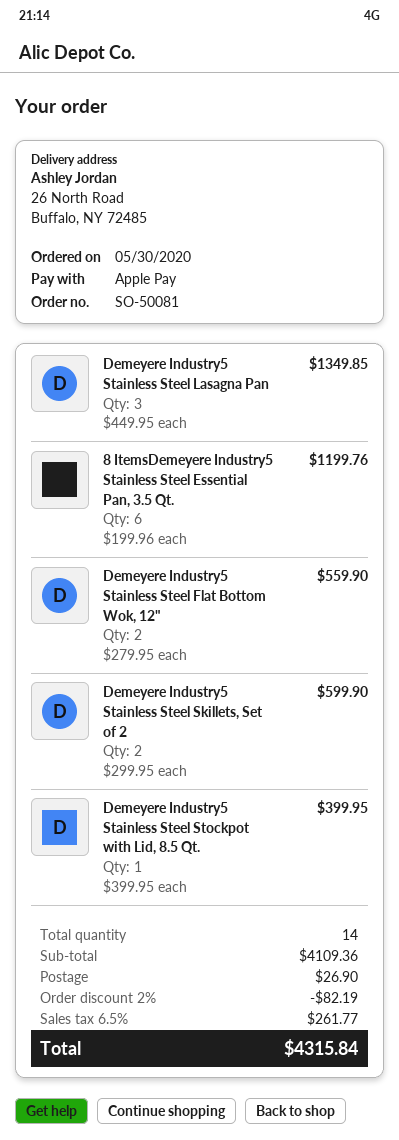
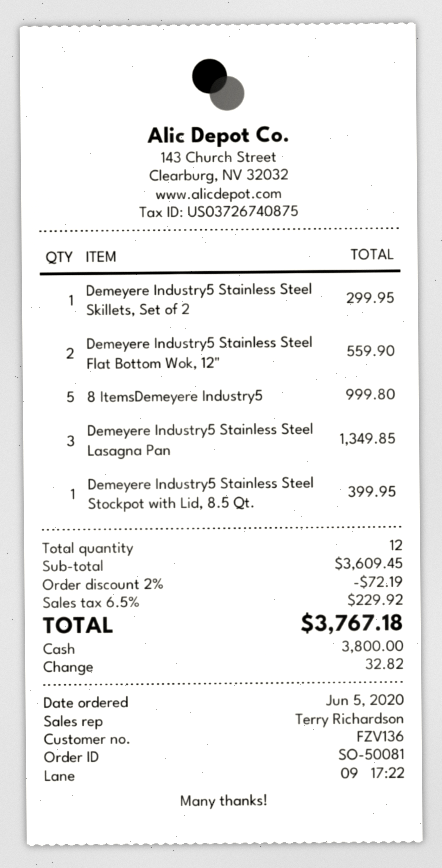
order date: 2020-05-30 -> 2020-06-05
payment method: Apple Pay -> cash
8 ItemsDemeyere Industry5 Stainless Steel Essential Pan, 3.5 Qt.: 6 for 1199.76 -> 5 for 999.80
Demeyere Industry5 Stainless Steel Skillets, Set of 2: 2 for 599.90 -> 1 for 299.95
total quantity: 14 -> 12
subtotal: 4109.36 -> 3609.45
discount: 2% = 82.19 -> 2% = 72.19
shipping: 26.90 -> none
tax: 6.5% = 261.77 -> 6.5% = 229.92
total: 4315.84 -> 3767.18

